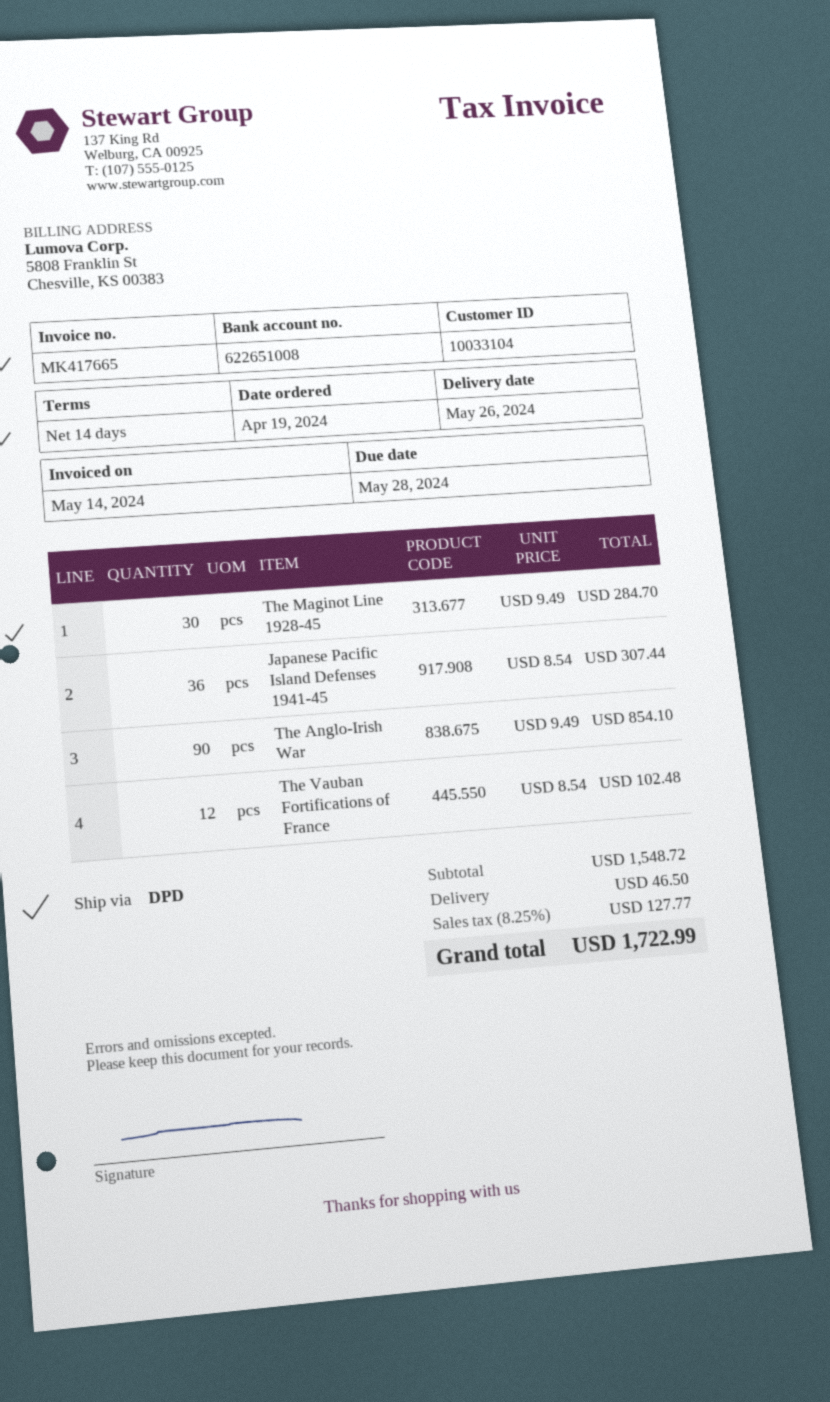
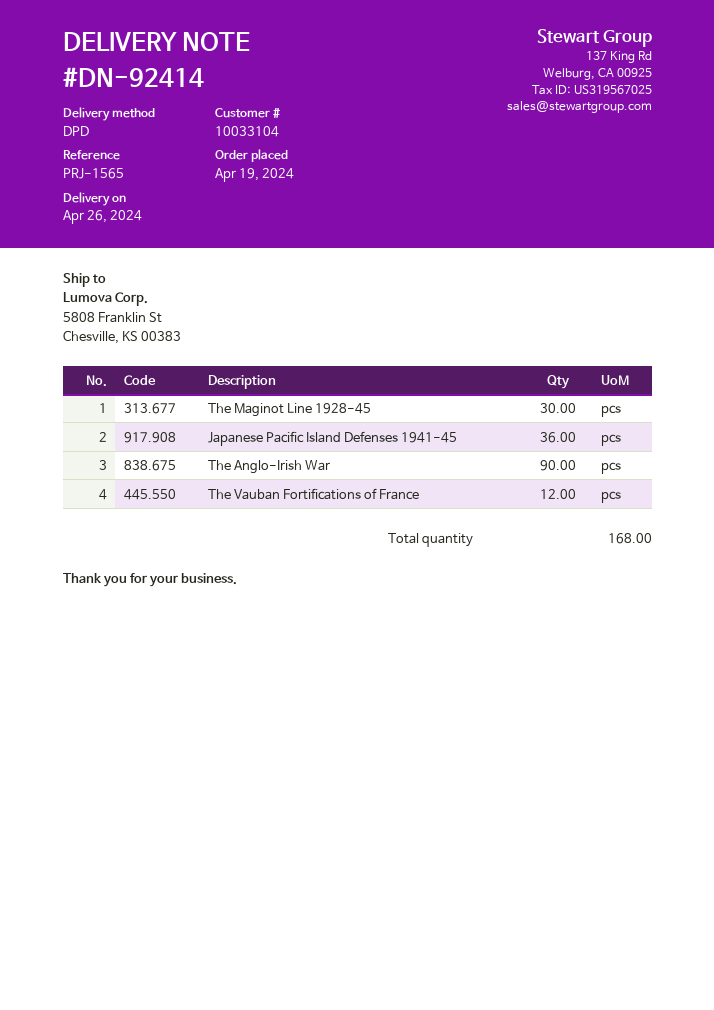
delivery date: 2024-05-26 -> 2024-04-26

